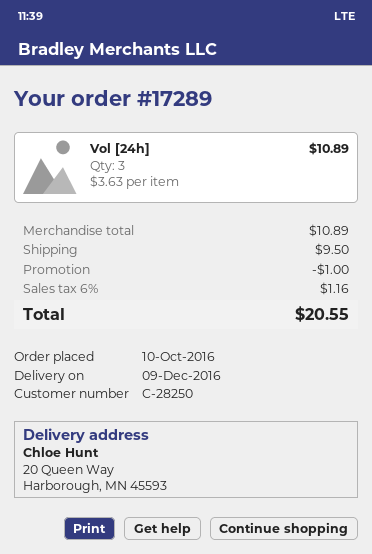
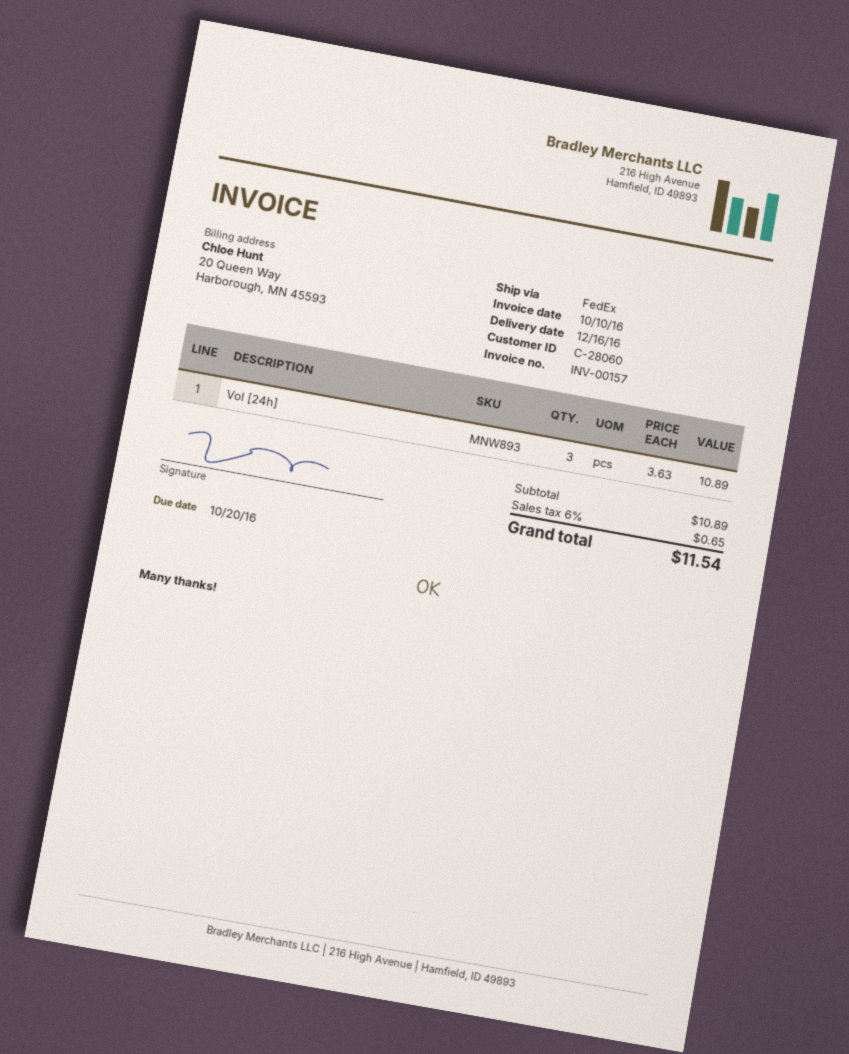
delivery date: 2016-12-09 -> 2016-12-16
customer number: C-28250 -> C-28060
discount: 1.00 -> none
shipping: 9.50 -> none
tax: 6% = 1.16 -> 6% = 0.65
total: 20.55 -> 11.54

